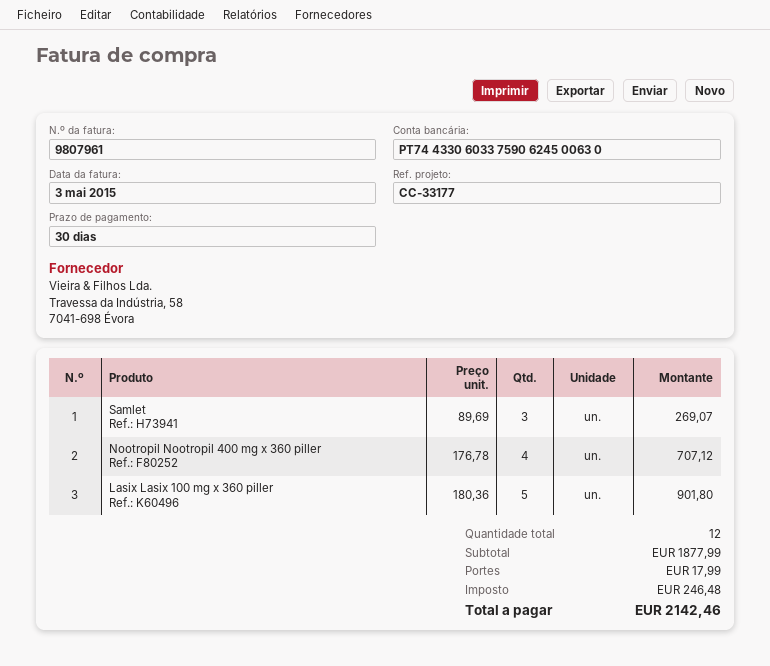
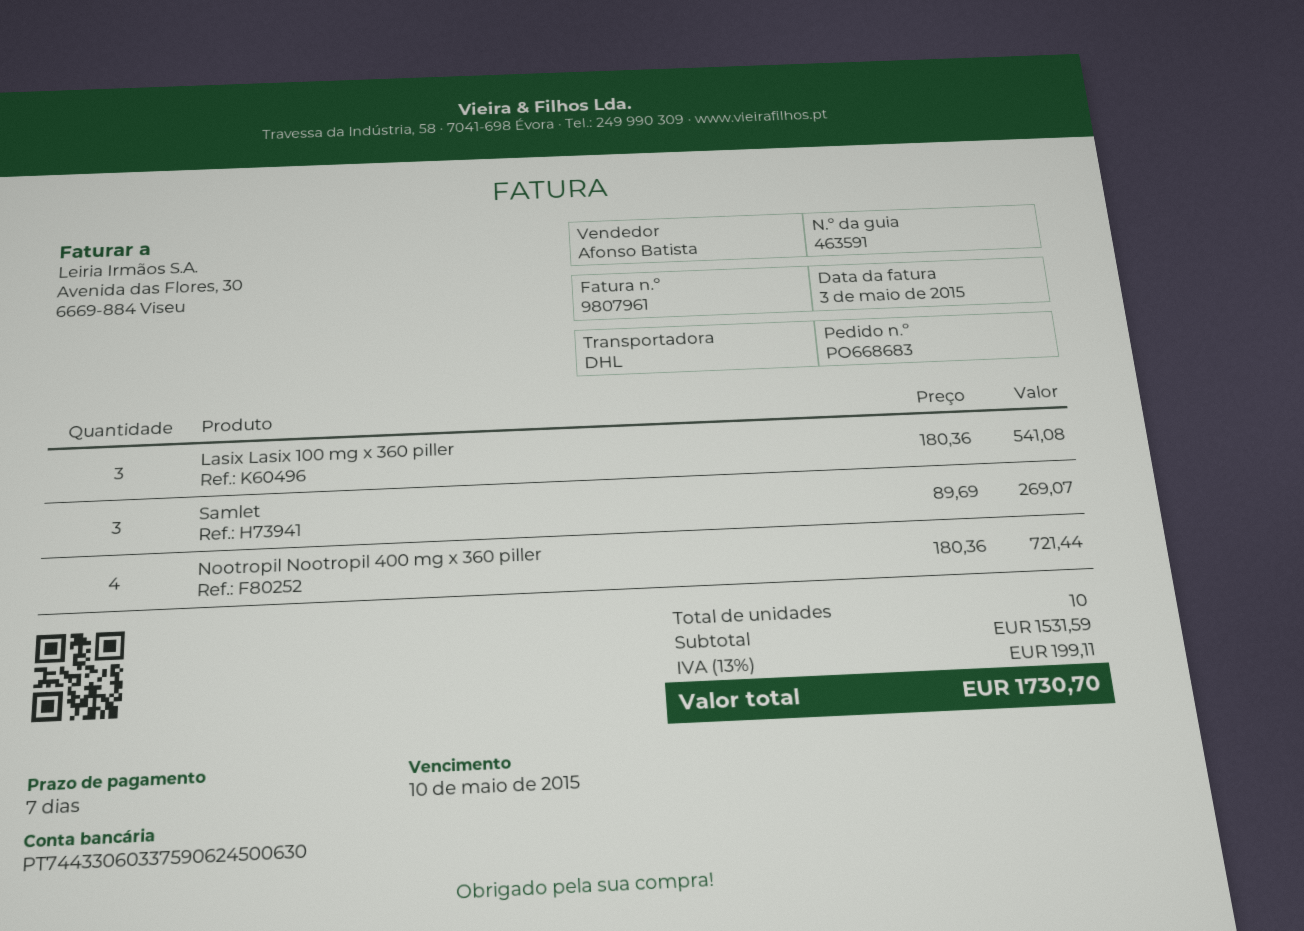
payment terms: 30 days -> 7 days
Nootropil Nootropil 400 mg x 360 piller: 4 x 176.78 = 707.12 -> 4 x 180.36 = 721.44
Lasix Lasix 100 mg x 360 piller: 5 x 180.36 = 901.80 -> 3 x 180.36 = 541.08
total quantity: 12 -> 10
subtotal: 1877.99 -> 1531.59
shipping: 17.99 -> none
tax: 246.48 -> 199.11
total: 2142.46 -> 1730.70

